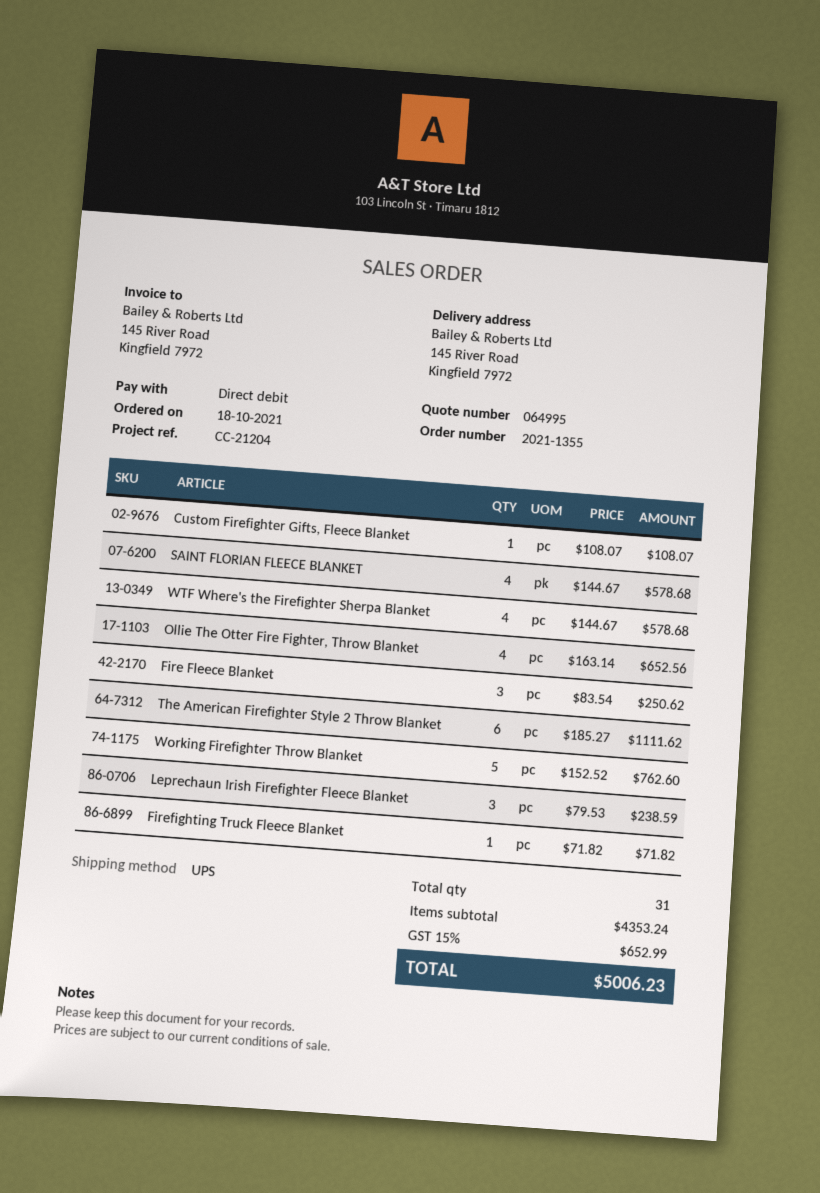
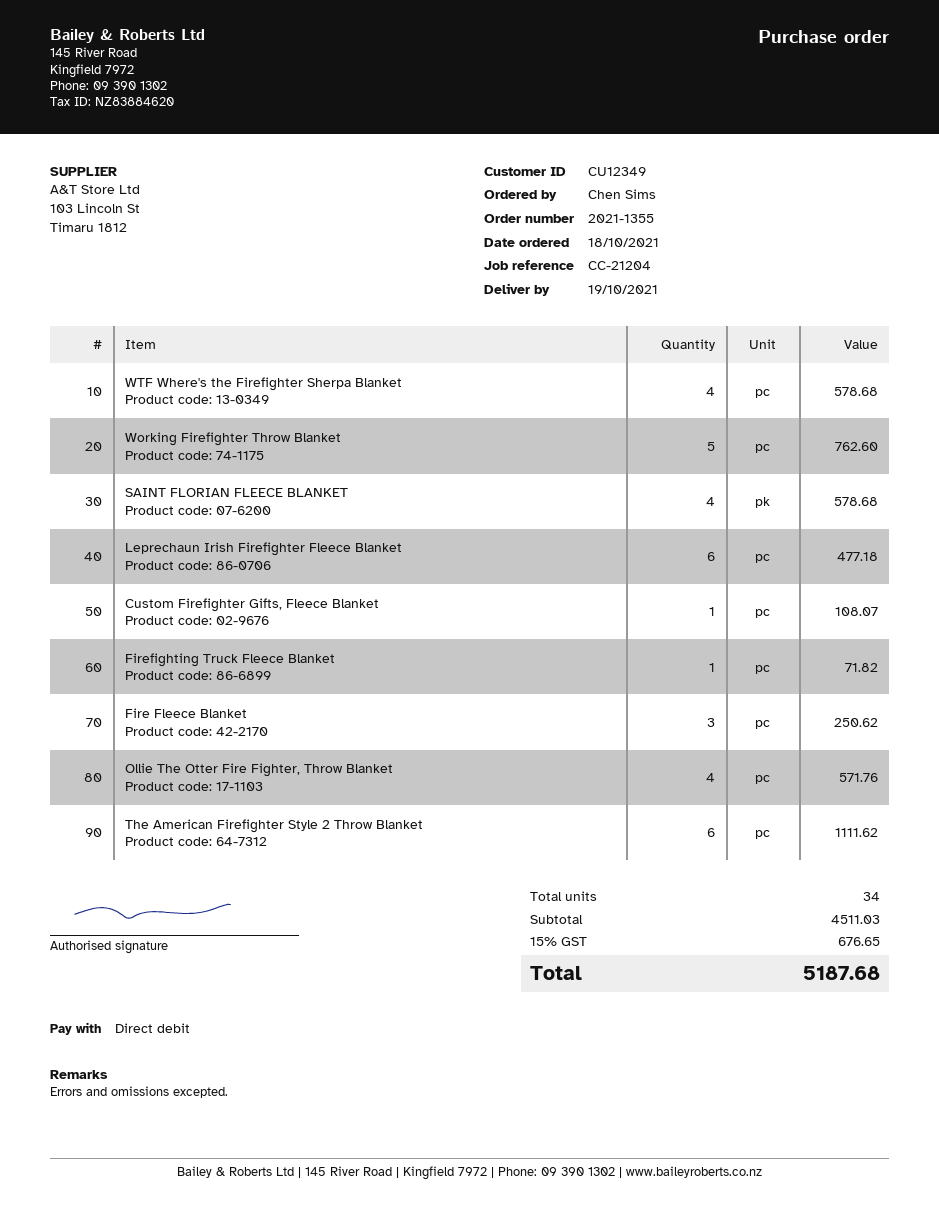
Ollie The Otter Fire Fighter, Throw Blanket: 4 for 652.56 -> 4 for 571.76
Leprechaun Irish Firefighter Fleece Blanket: 3 for 238.59 -> 6 for 477.18
total quantity: 31 -> 34
subtotal: 4353.24 -> 4511.03
tax: 15% = 652.99 -> 15% = 676.65
total: 5006.23 -> 5187.68

